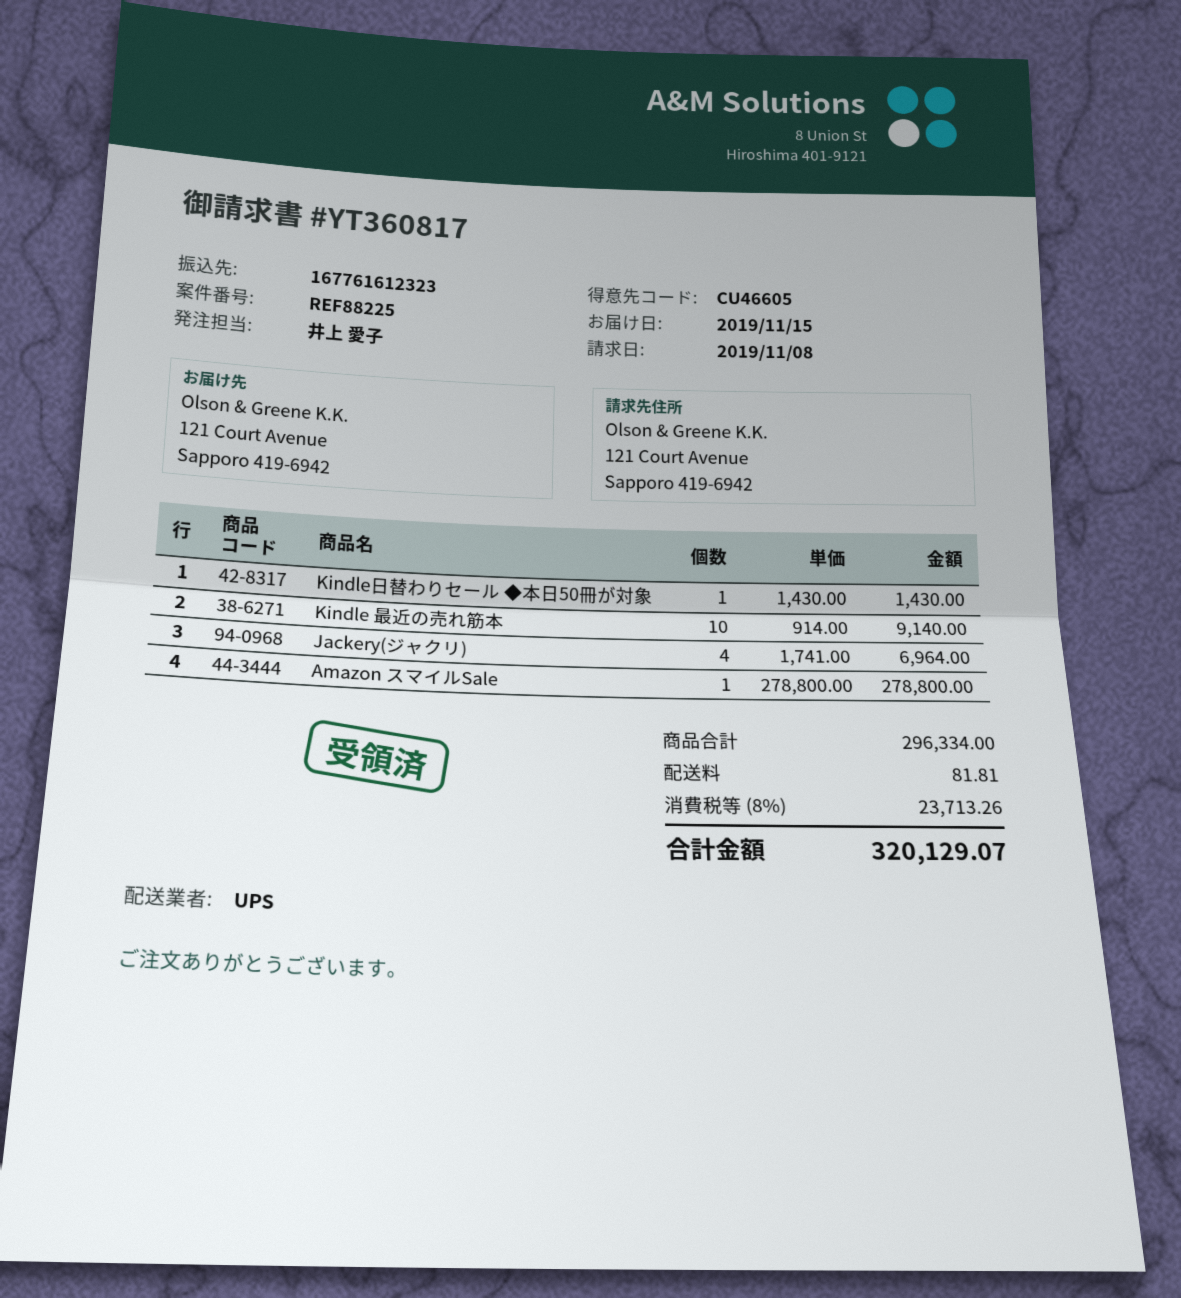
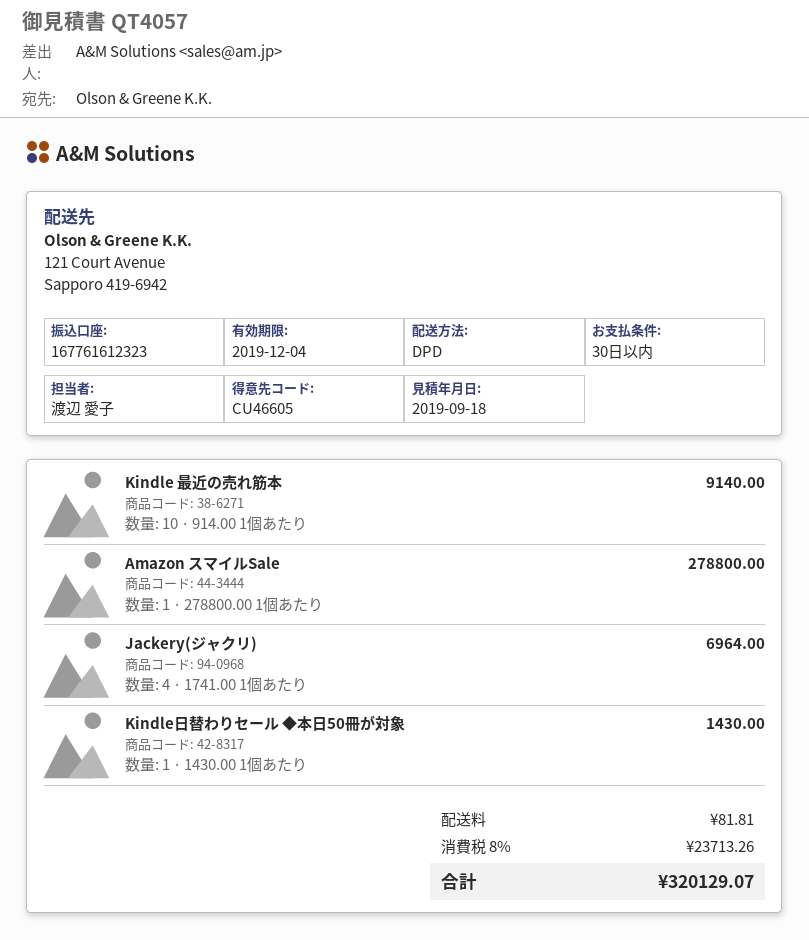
shipping method: UPS -> DPD

